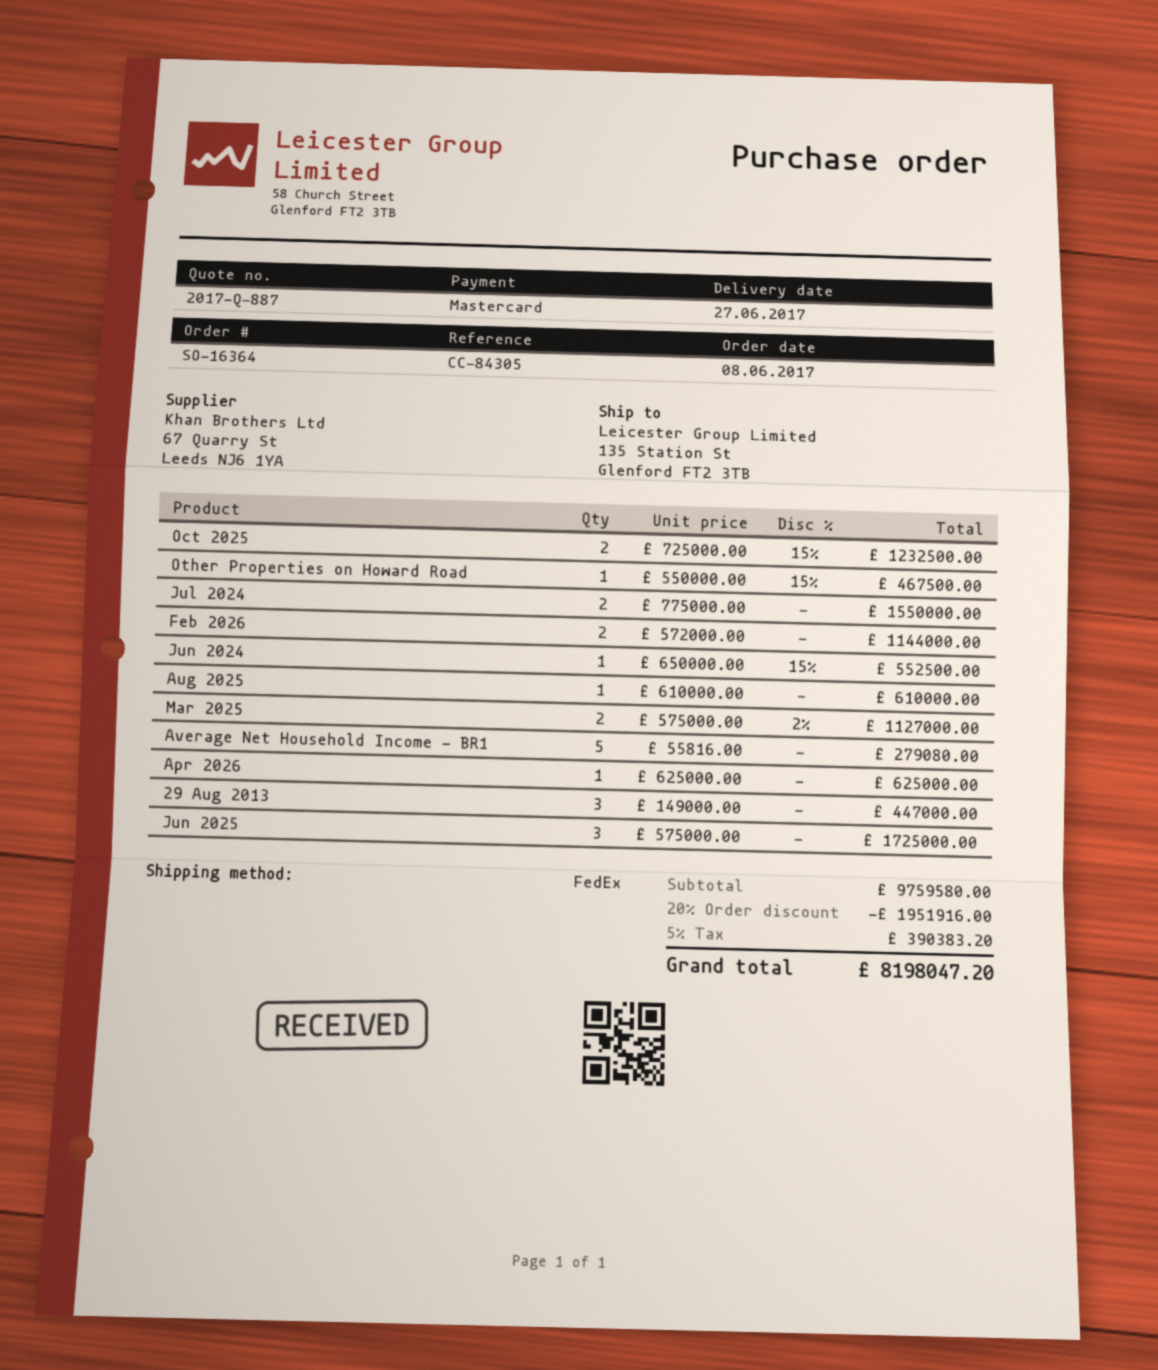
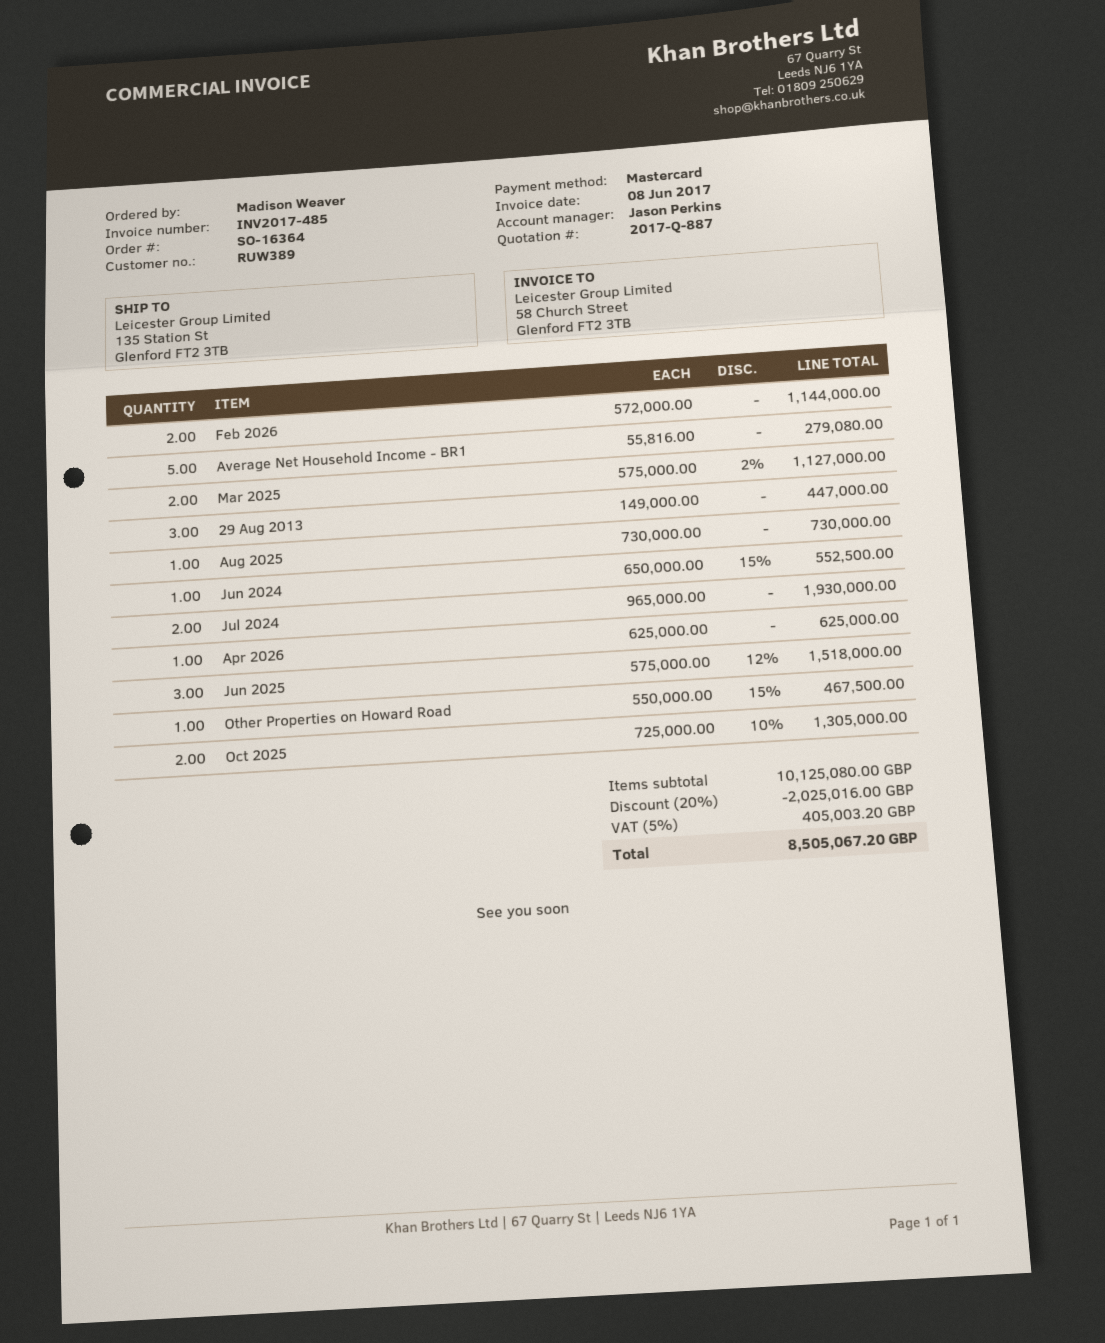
Oct 2025: 2 x 725000.00 - 15% = 1232500.00 -> 2 x 725000.00 - 10% = 1305000.00
Jul 2024: 2 x 775000.00 = 1550000.00 -> 2 x 965000.00 = 1930000.00
Aug 2025: 1 x 610000.00 = 610000.00 -> 1 x 730000.00 = 730000.00
Jun 2025: 3 x 575000.00 = 1725000.00 -> 3 x 575000.00 - 12% = 1518000.00
subtotal: 9759580.00 -> 10125080.00
discount: 20% = 1951916.00 -> 20% = 2025016.00
tax: 5% = 390383.20 -> 5% = 405003.20
total: 8198047.20 -> 8505067.20

